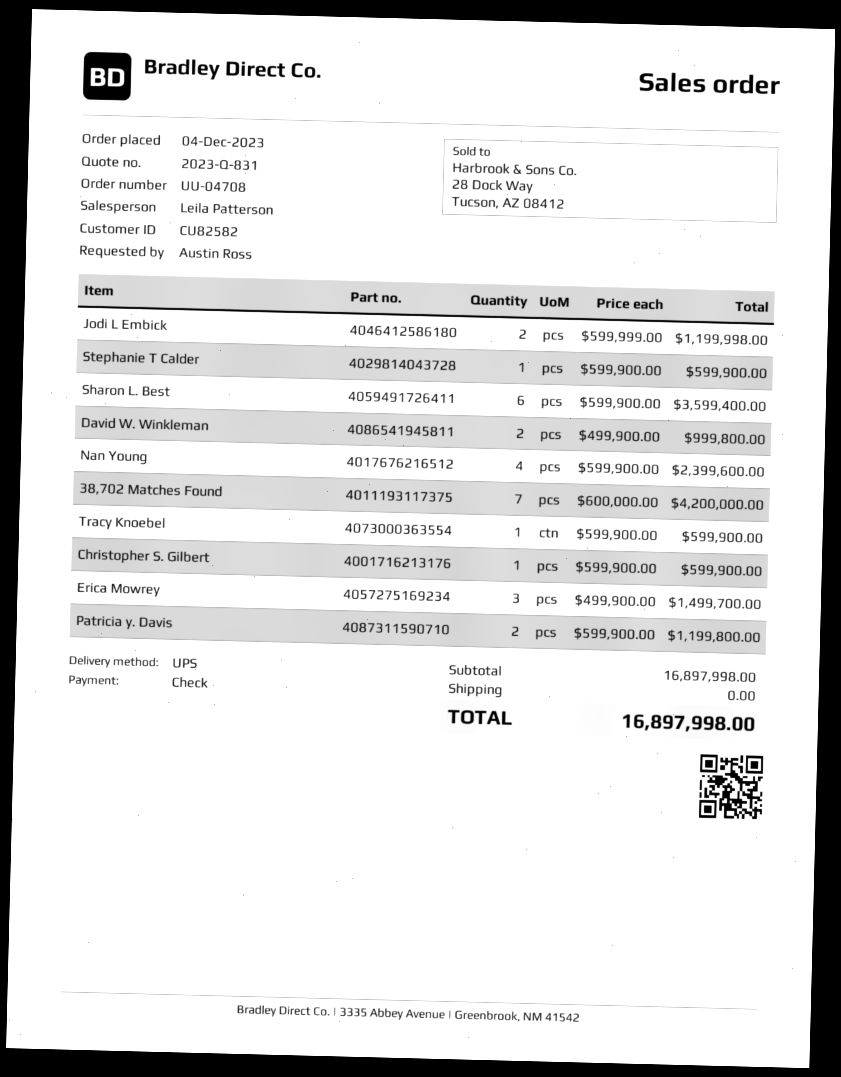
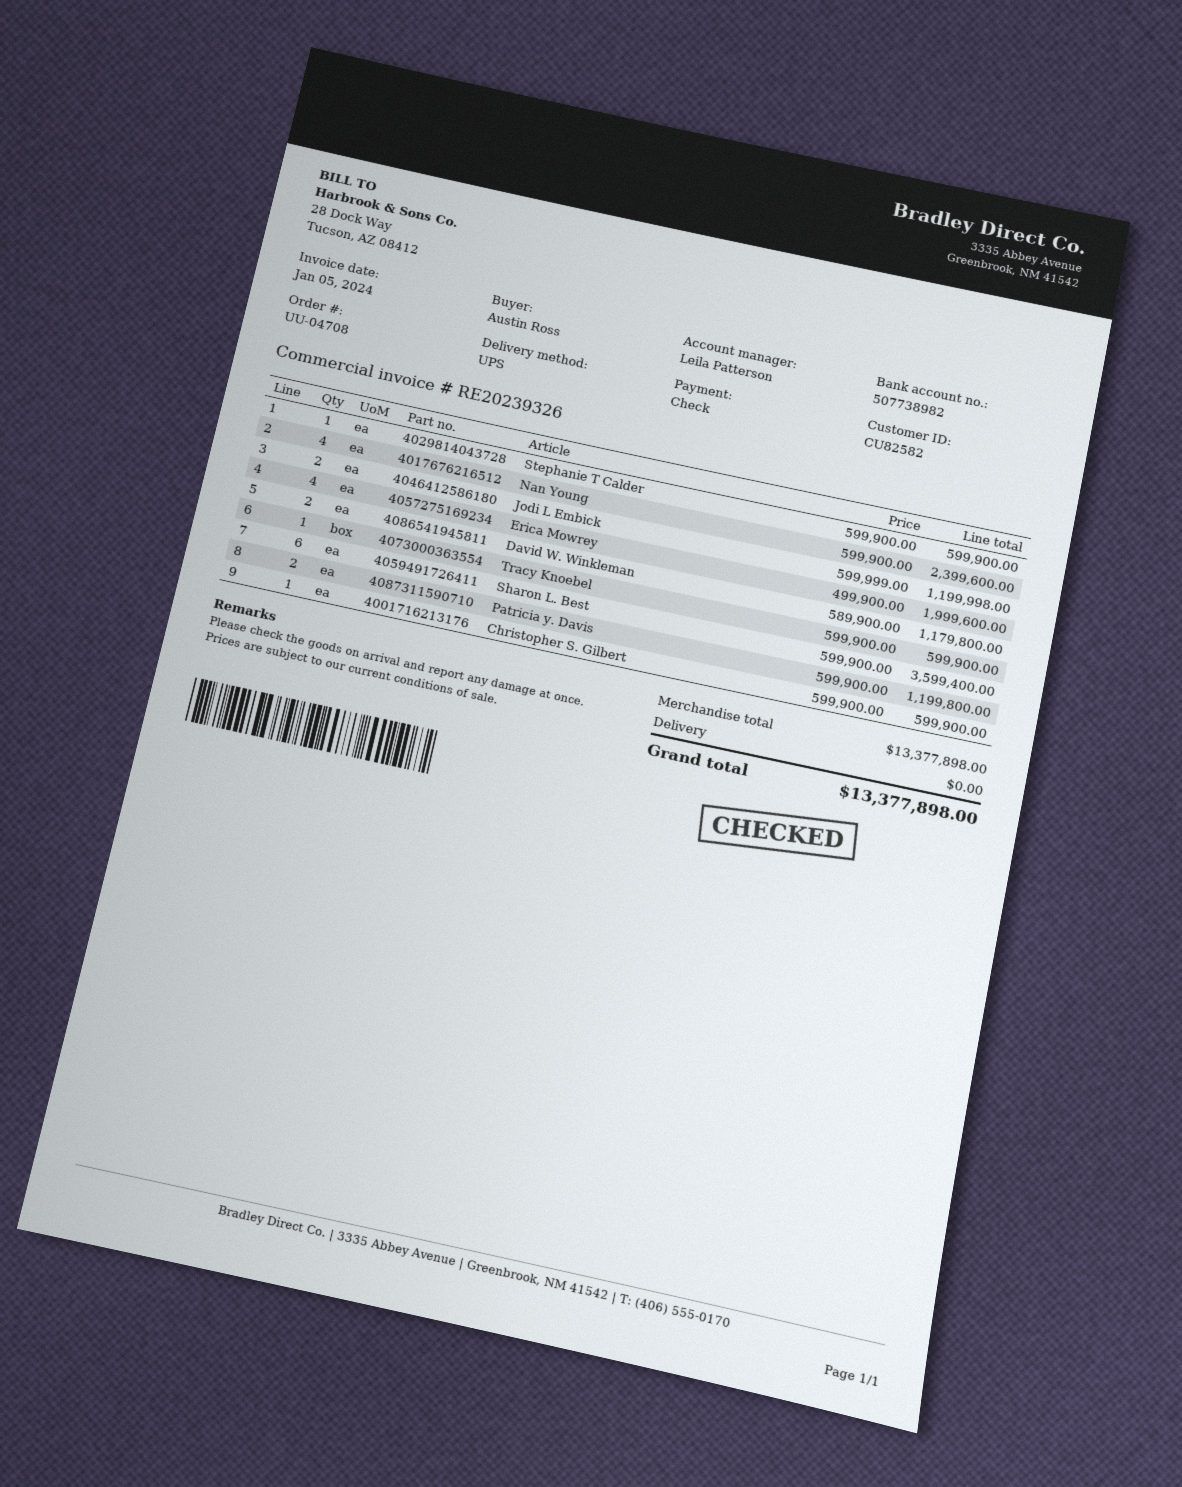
David W. Winkleman: 2 x 499900.00 = 999800.00 -> 2 x 589900.00 = 1179800.00
38,702 Matches Found: 7 x 600000.00 = 4200000.00 -> none
Erica Mowrey: 3 x 499900.00 = 1499700.00 -> 4 x 499900.00 = 1999600.00
subtotal: 16897998.00 -> 13377898.00
total: 16897998.00 -> 13377898.00

